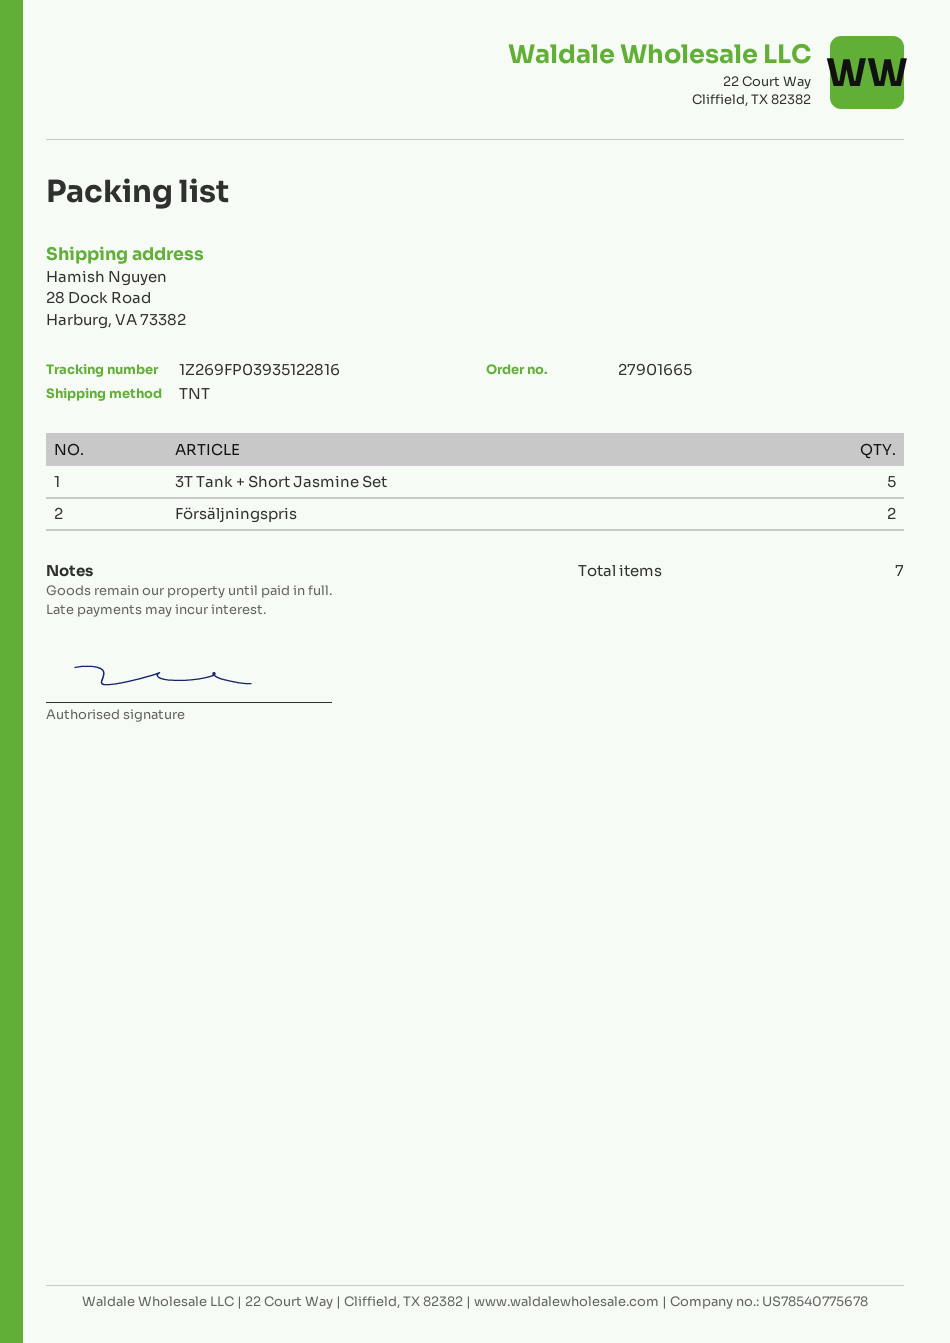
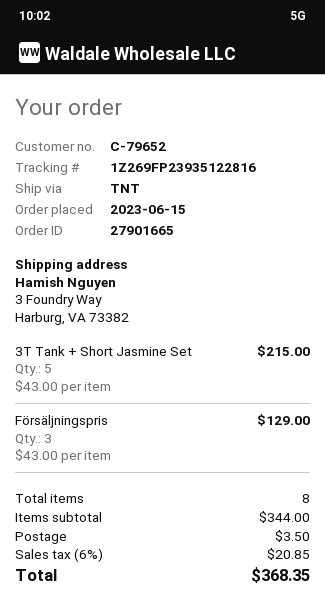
tracking number: 1Z269FP03935122816 -> 1Z269FP23935122816
ship to: 28 Dock Road, Harburg, VA 73382 -> 3 Foundry Way, Harburg, VA 73382
Försäljningspris: 2 -> 3
total quantity: 7 -> 8

